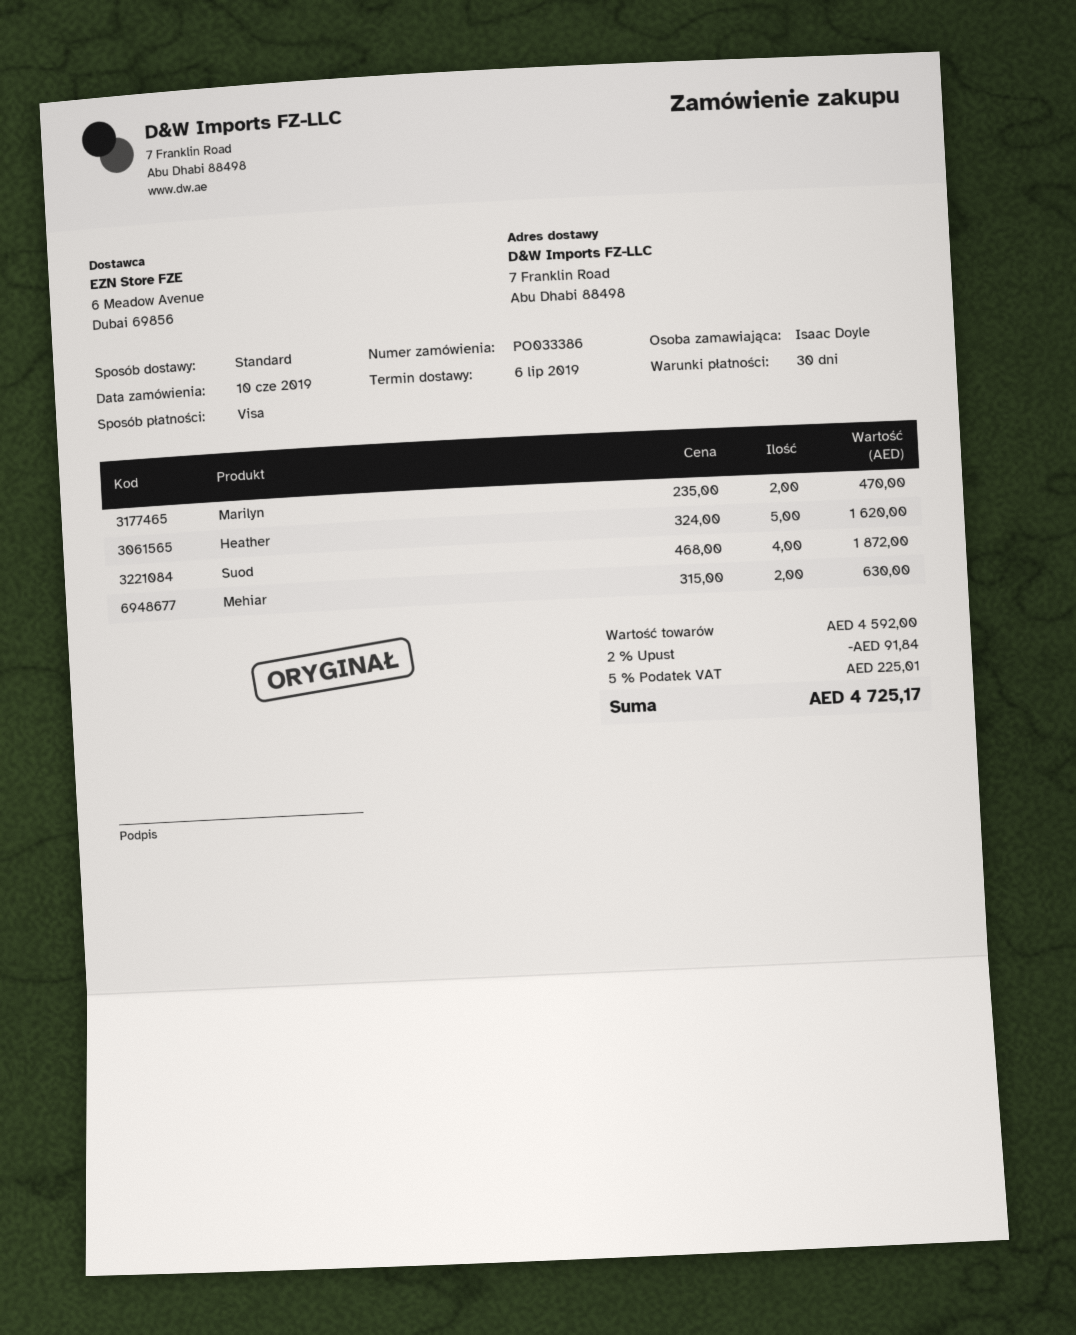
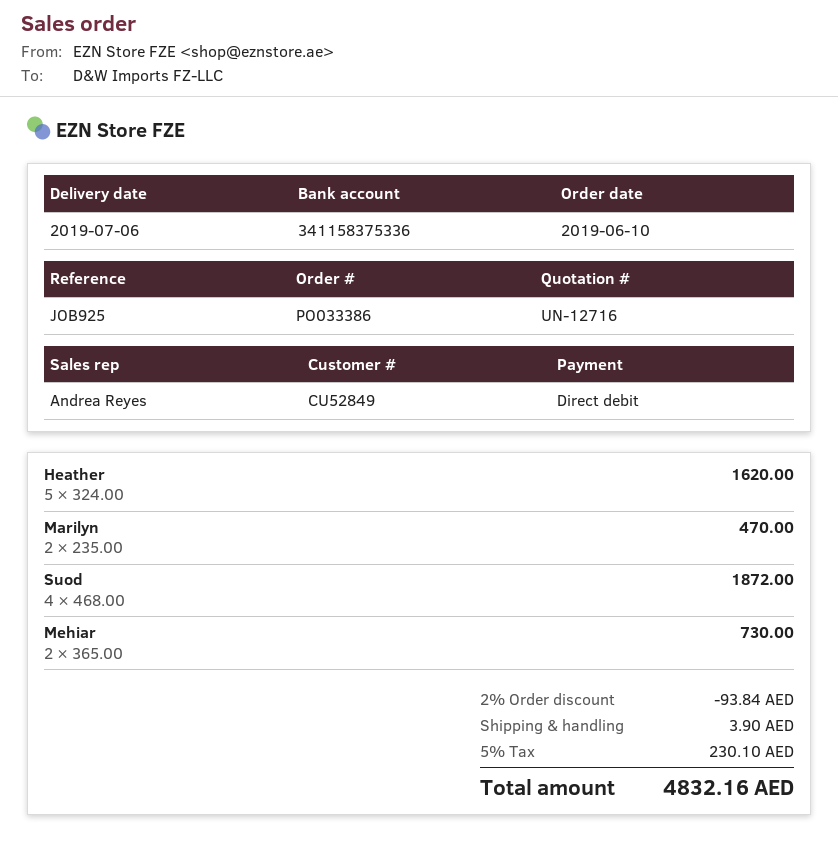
payment method: Visa -> direct debit
Mehiar: 2 x 315.00 = 630.00 -> 2 x 365.00 = 730.00
discount: 2% = 91.84 -> 2% = 93.84
shipping: none -> 3.90
tax: 5% = 225.01 -> 5% = 230.10
total: 4725.17 -> 4832.16

